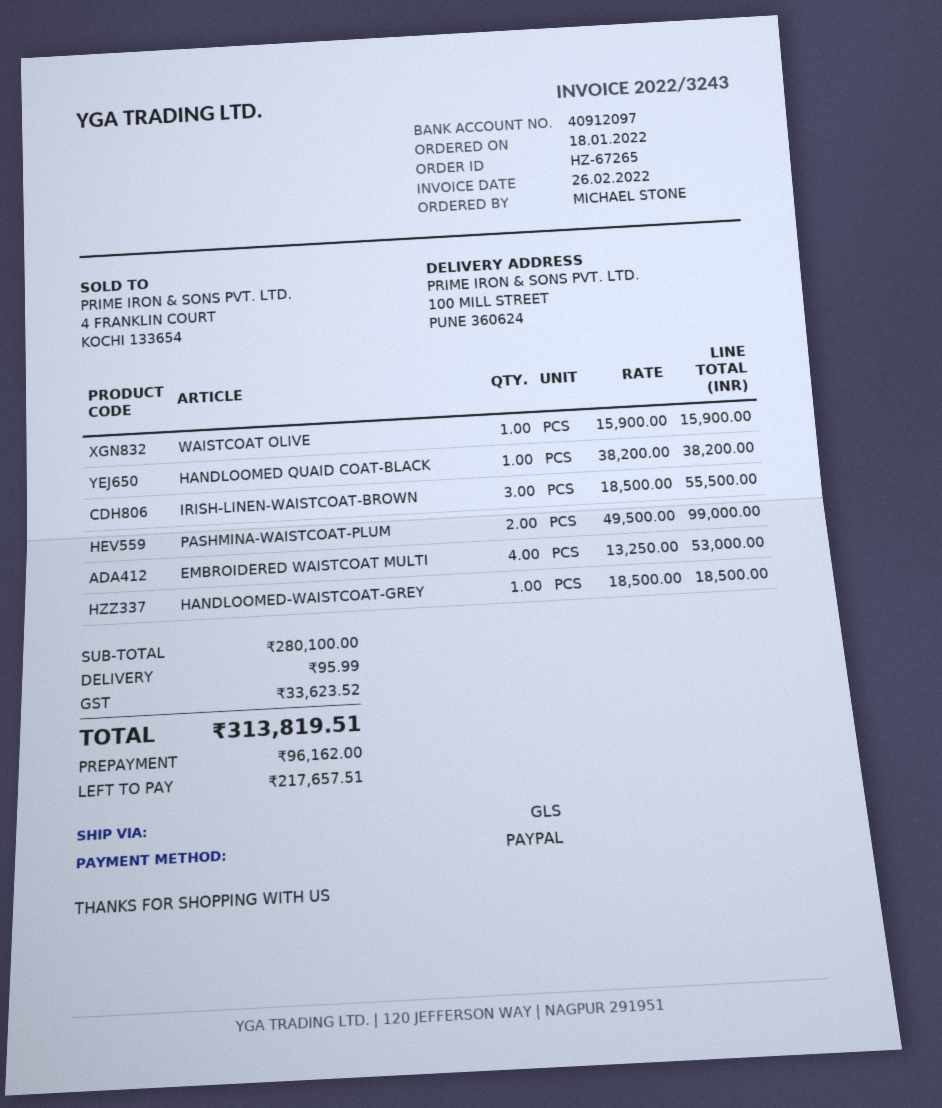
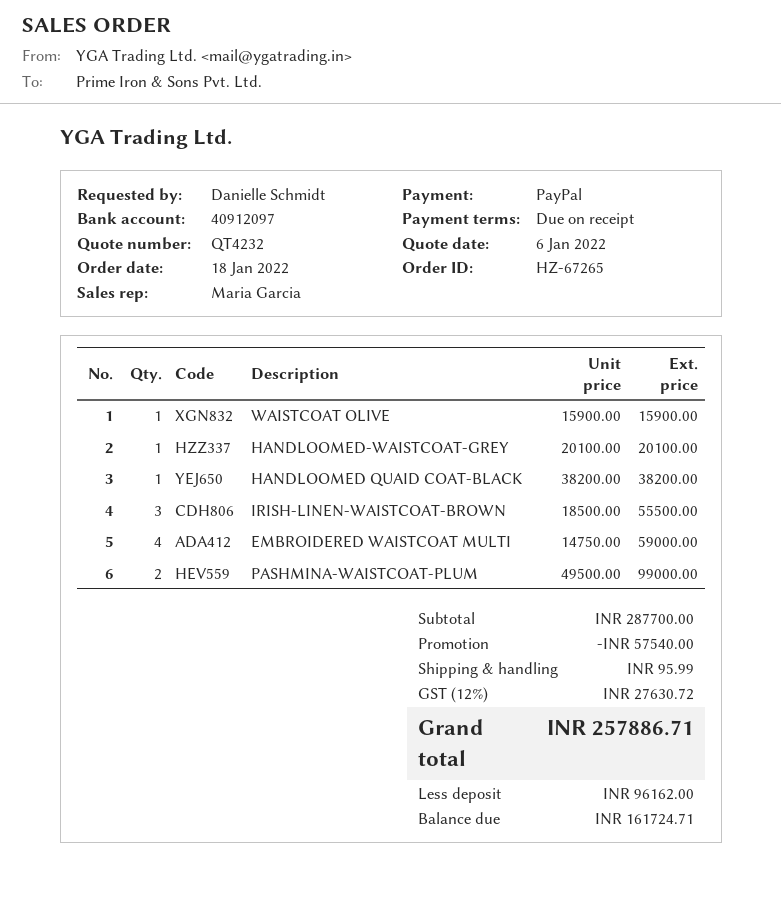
ordered by: MICHAEL STONE -> Danielle Schmidt
EMBROIDERED WAISTCOAT MULTI: 4 x 13250.00 = 53000.00 -> 4 x 14750.00 = 59000.00
HANDLOOMED-WAISTCOAT-GREY: 1 x 18500.00 = 18500.00 -> 1 x 20100.00 = 20100.00
subtotal: 280100.00 -> 287700.00
discount: none -> 57540.00
tax: 33623.52 -> 27630.72
total: 313819.51 -> 257886.71
balance: 217657.51 -> 161724.71

